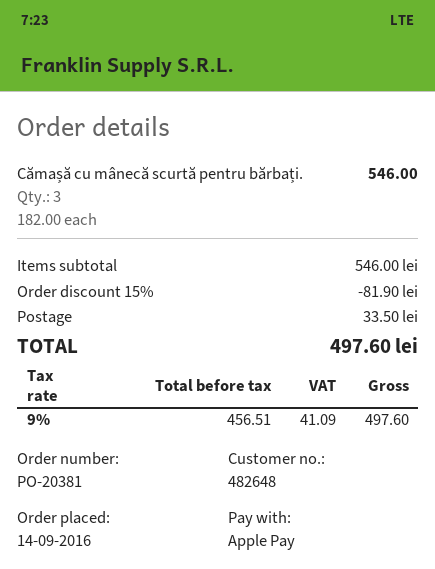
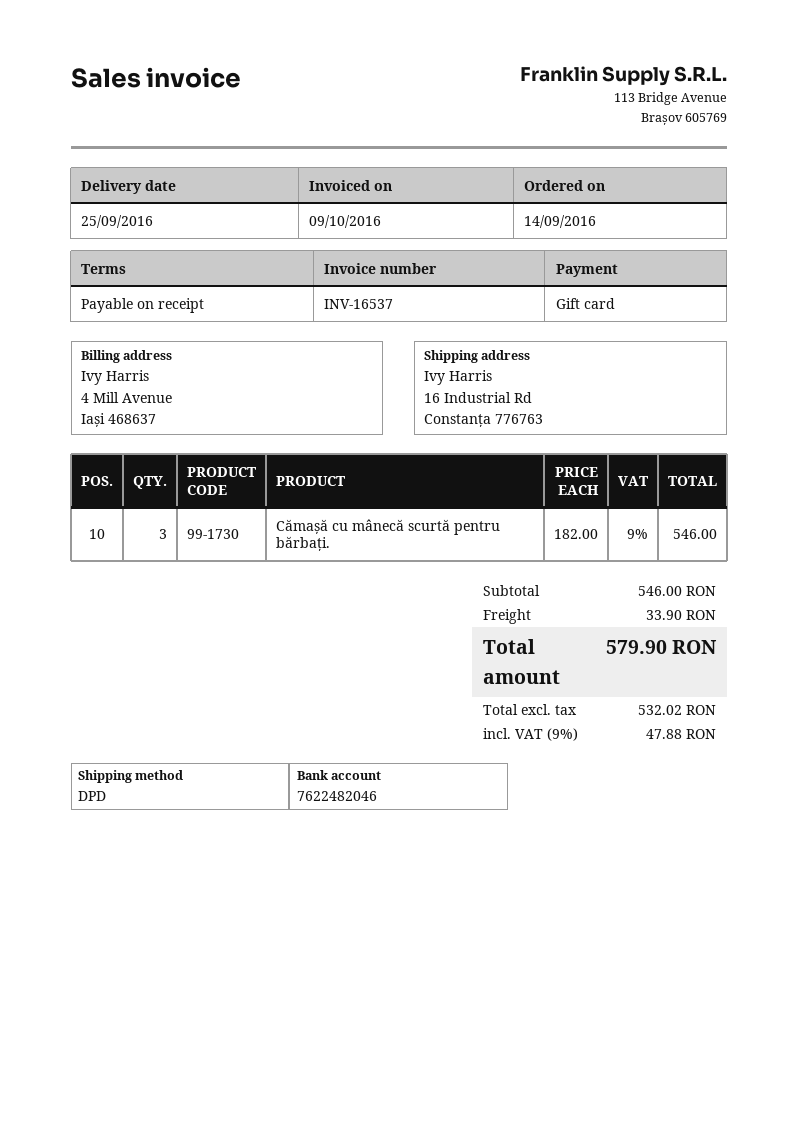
payment method: Apple Pay -> gift card
discount: 15% = 81.90 -> none
shipping: 33.50 -> 33.90
net: 456.51 -> 532.02
tax: 9% = 41.09 -> 9% = 47.88
total: 497.60 -> 579.90

